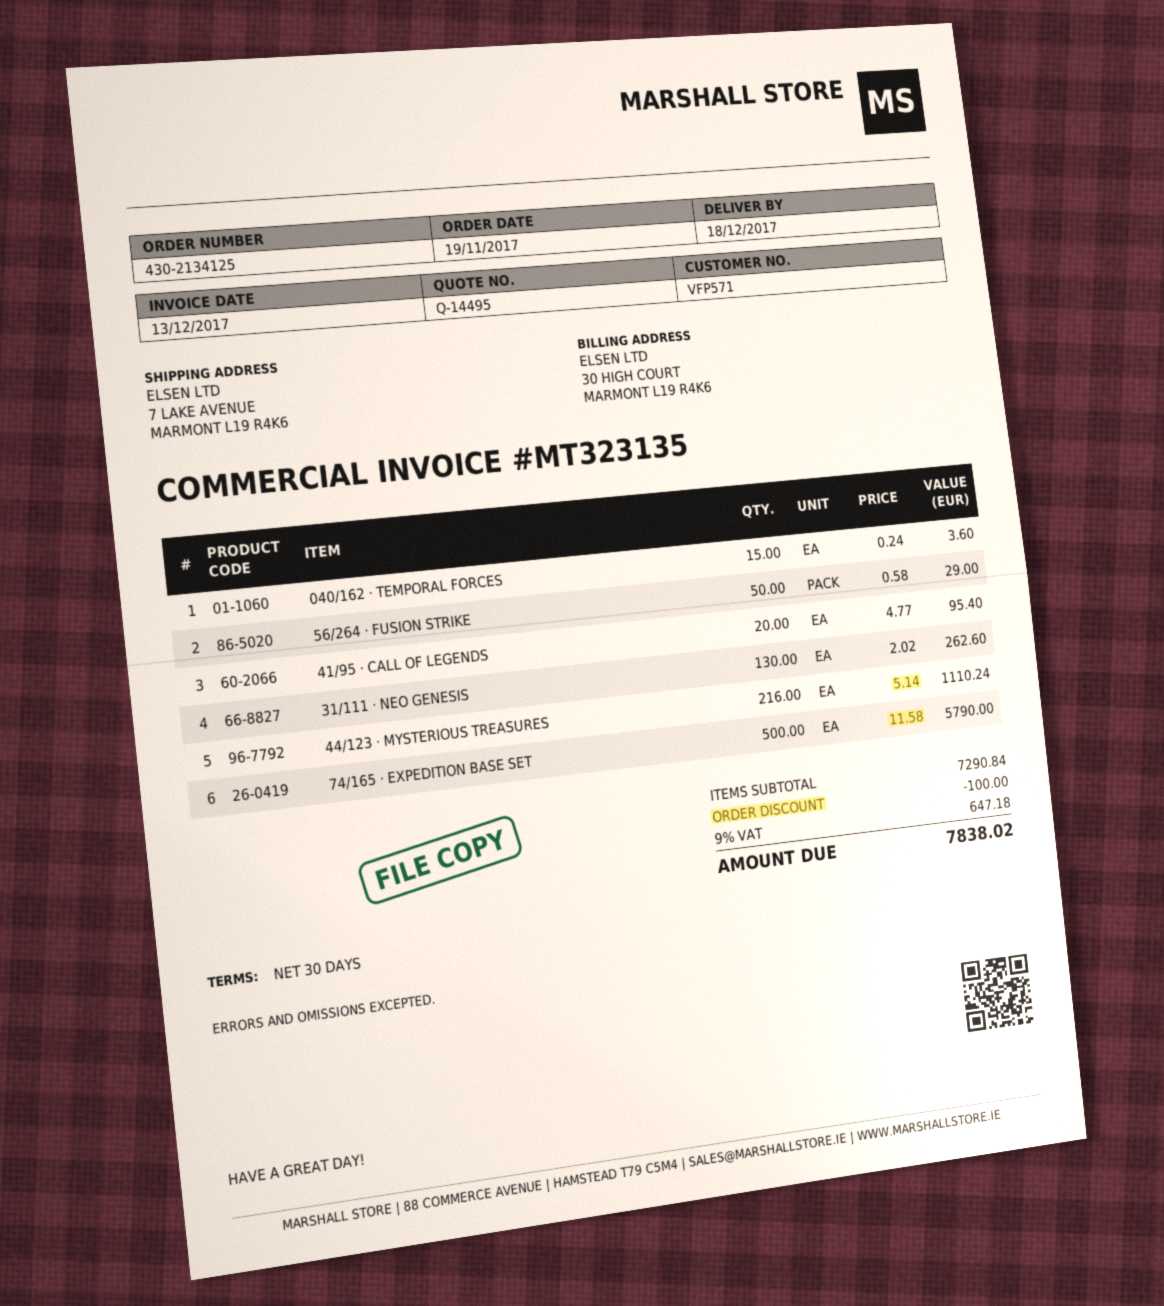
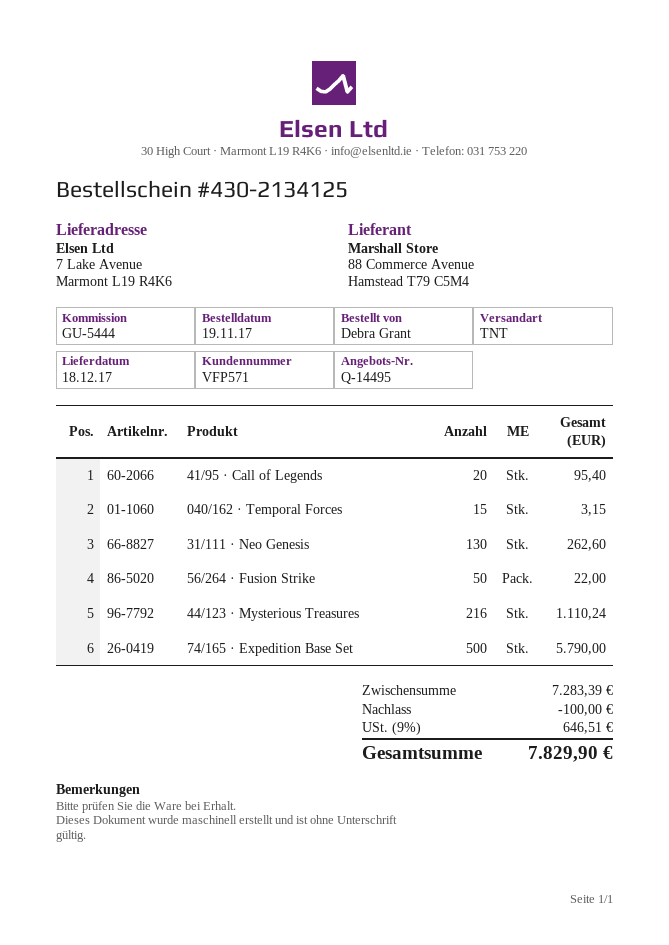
040/162 · TEMPORAL FORCES: 15 for 3.60 -> 15 for 3.15
56/264 · FUSION STRIKE: 50 for 29.00 -> 50 for 22.00
subtotal: 7290.84 -> 7283.39
tax: 9% = 647.18 -> 9% = 646.51
total: 7838.02 -> 7829.90

